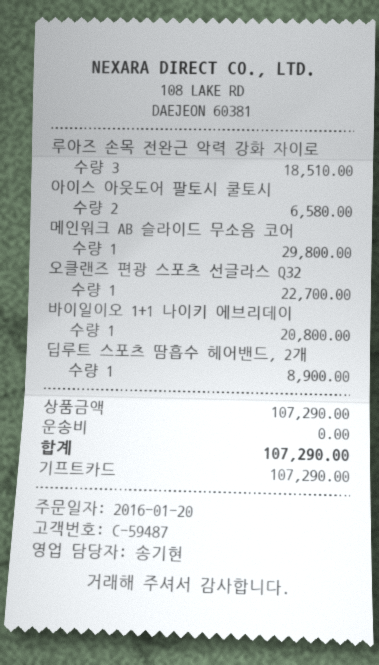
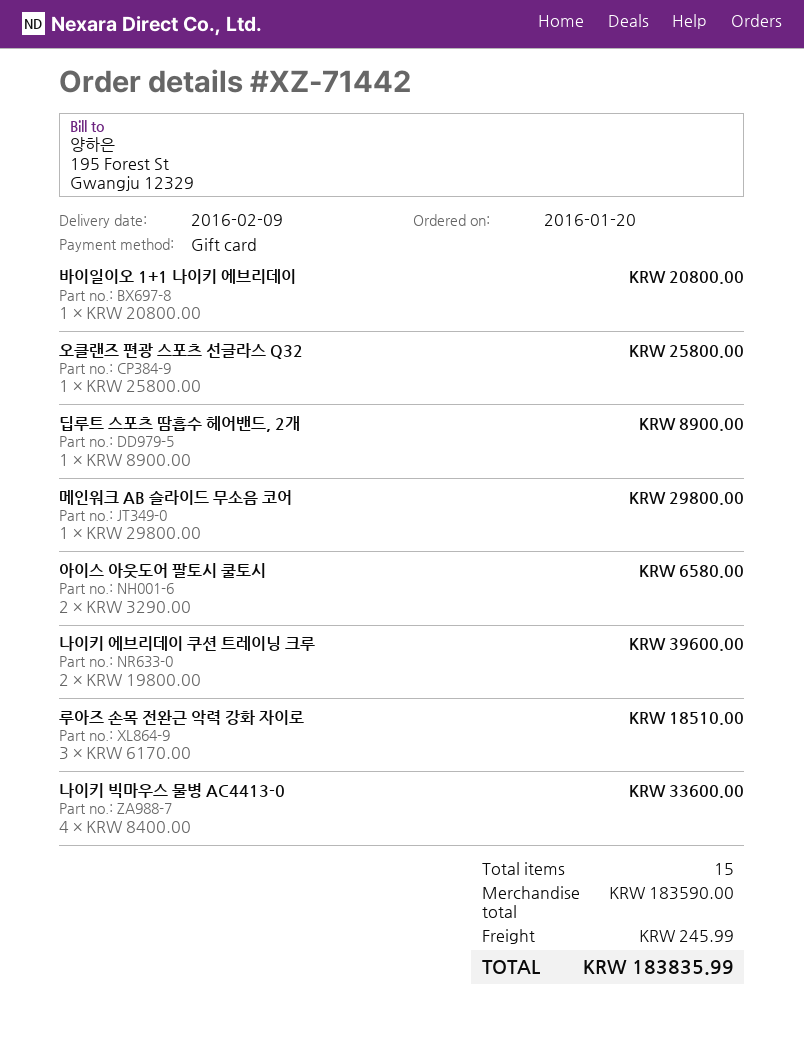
오클랜즈 편광 스포츠 선글라스 Q32: 1 for 22700.00 -> 1 for 25800.00
나이키 에브리데이 쿠션 트레이닝 크루: none -> 2 for 39600.00
나이키 빅마우스 물병 AC4413-0: none -> 4 for 33600.00
subtotal: 107290.00 -> 183590.00
shipping: 0.00 -> 245.99
total: 107290.00 -> 183835.99

